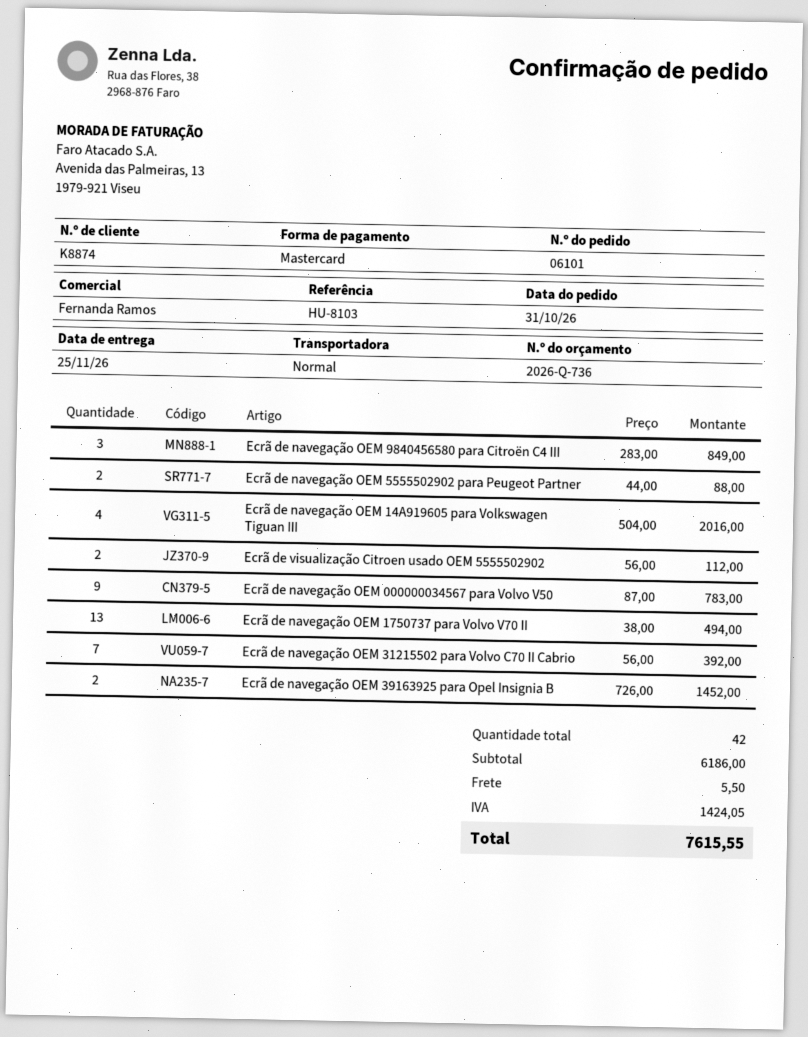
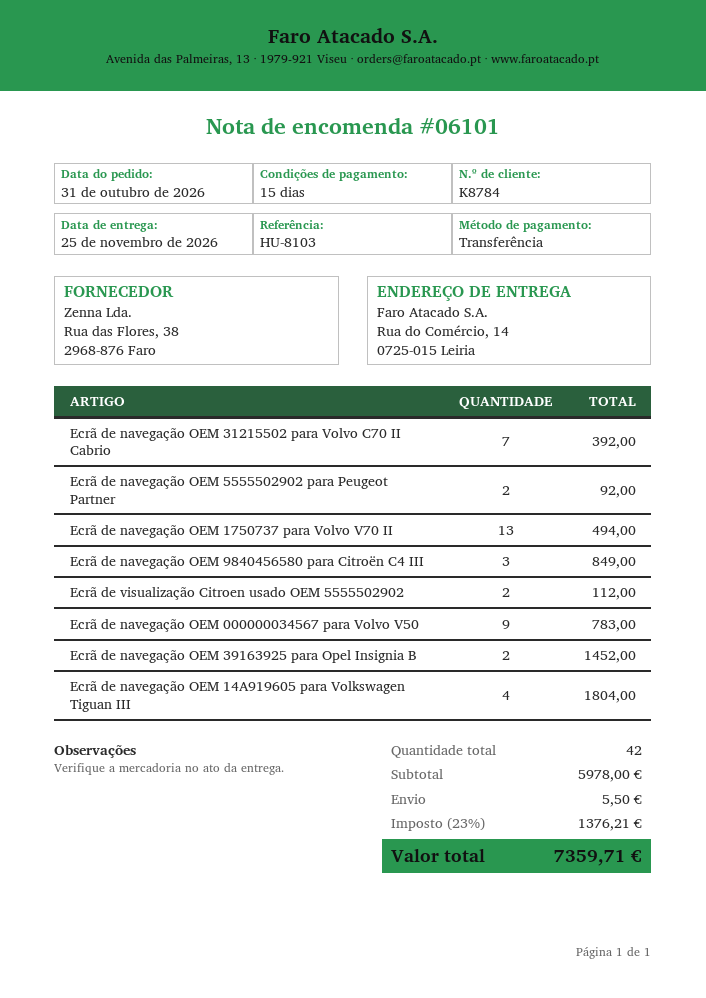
customer number: K8874 -> K8784
payment method: Mastercard -> bank transfer
Ecrã de navegação OEM 5555502902 para Peugeot Partner: 2 for 88.00 -> 2 for 92.00
Ecrã de navegação OEM 14A919605 para Volkswagen Tiguan III: 4 for 2016.00 -> 4 for 1804.00
subtotal: 6186.00 -> 5978.00
tax: 1424.05 -> 1376.21
total: 7615.55 -> 7359.71

